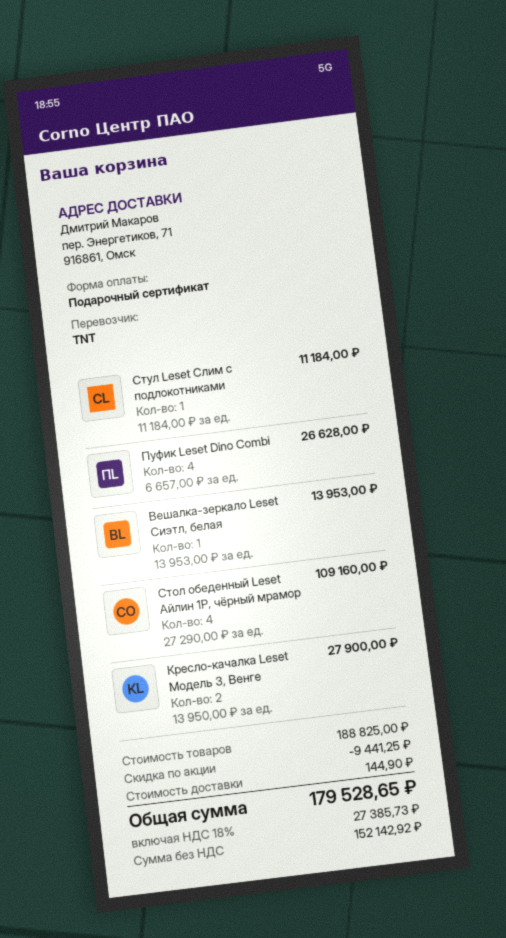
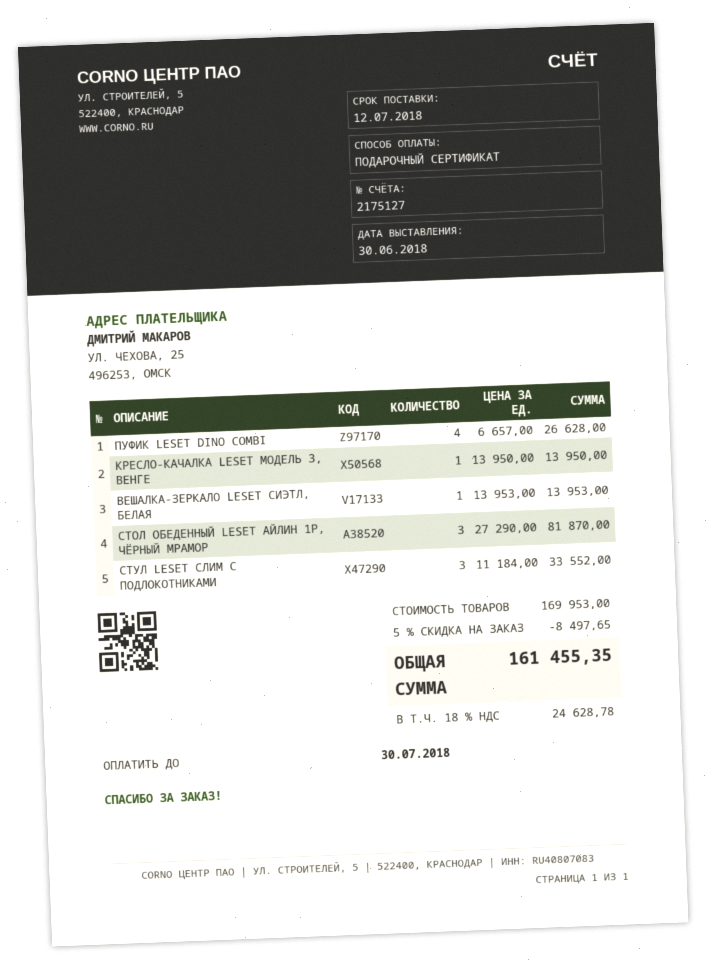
Стул Leset Слим с подлокотниками: 1 x 11184.00 = 11184.00 -> 3 x 11184.00 = 33552.00
Стол обеденный Leset Айлин 1Р, чёрный мрамор: 4 x 27290.00 = 109160.00 -> 3 x 27290.00 = 81870.00
Кресло-качалка Leset Модель 3, Венге: 2 x 13950.00 = 27900.00 -> 1 x 13950.00 = 13950.00
subtotal: 188825.00 -> 169953.00
discount: 9441.25 -> 8497.65
shipping: 144.90 -> none
tax: 18% = 27385.73 -> 18% = 24628.78
total: 179528.65 -> 161455.35

